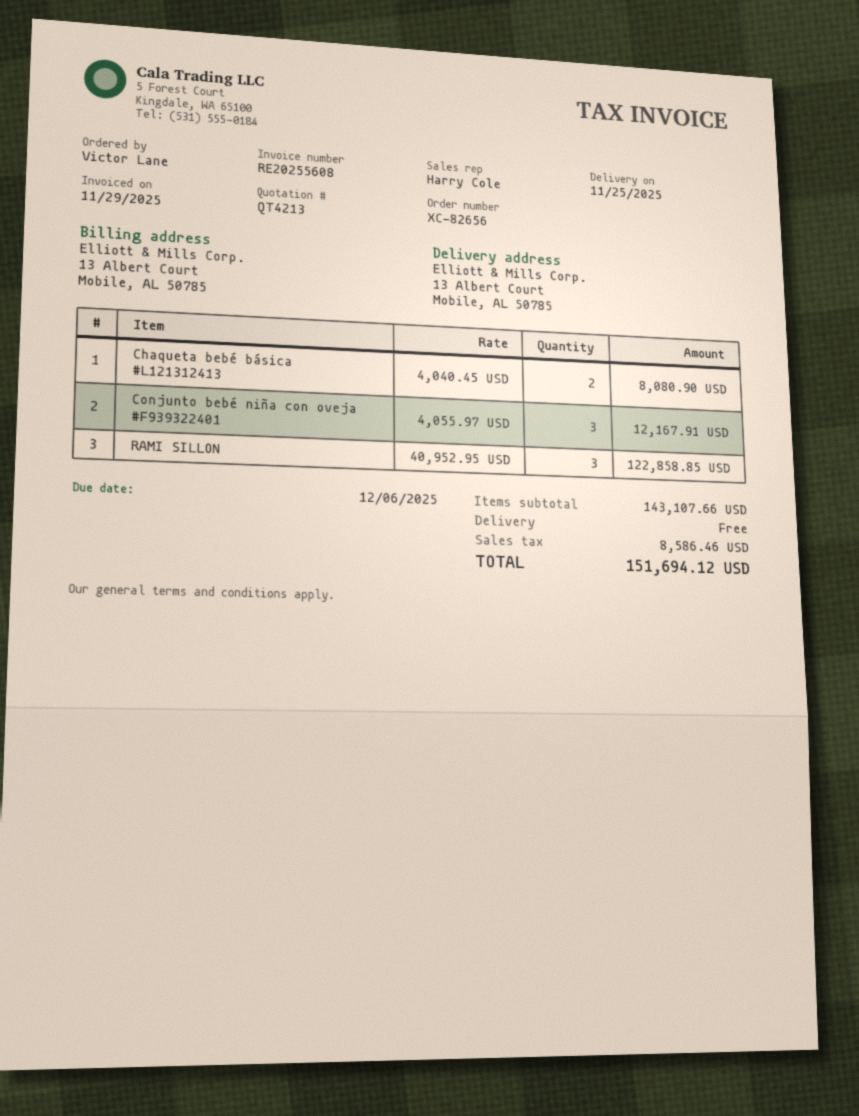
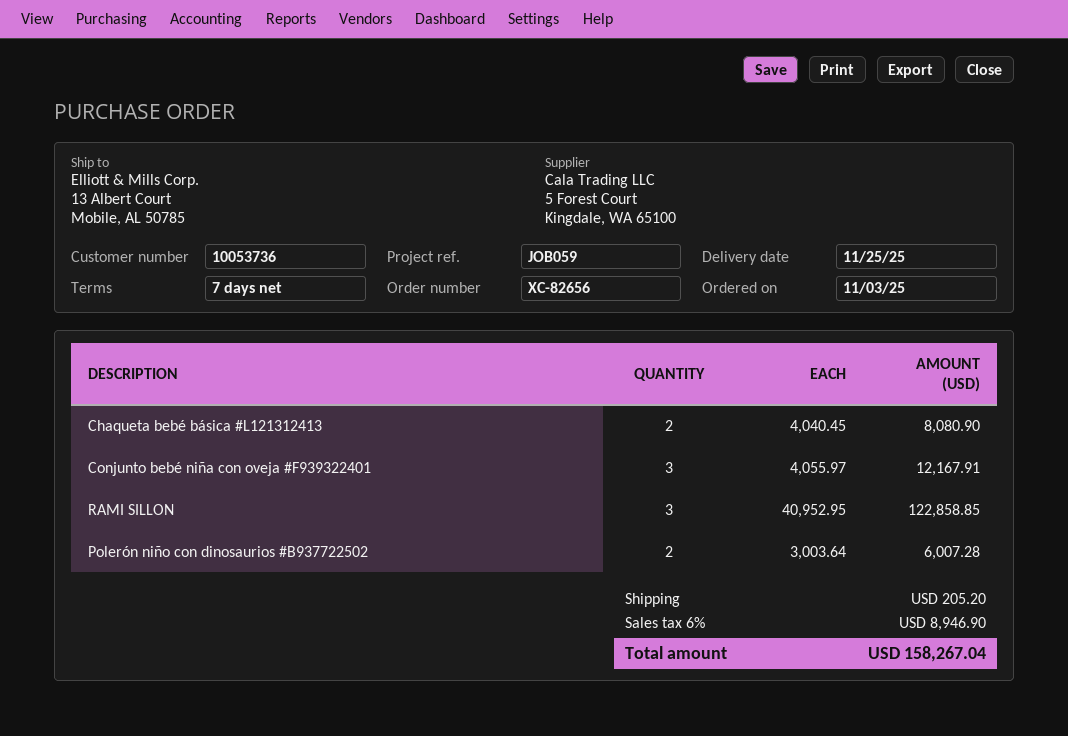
Polerón niño con dinosaurios #B937722502: none -> 2 x 3003.64 = 6007.28
shipping: 0.00 -> 205.20
tax: 8586.46 -> 8946.90
total: 151694.12 -> 158267.04

